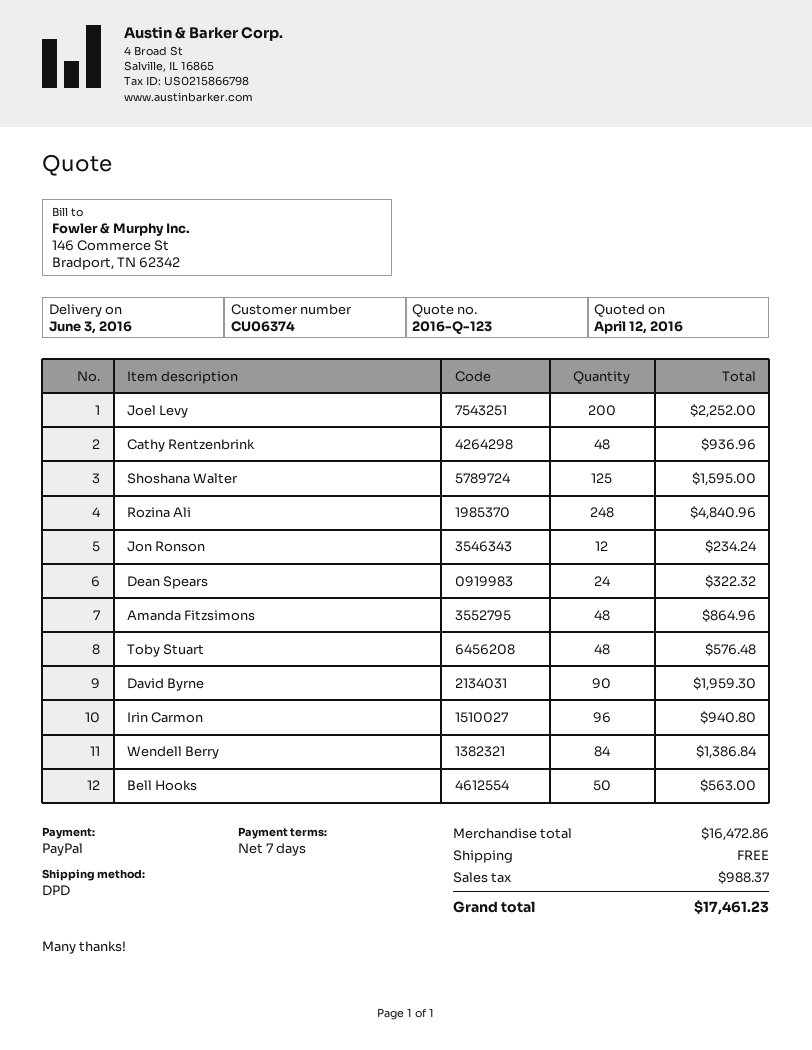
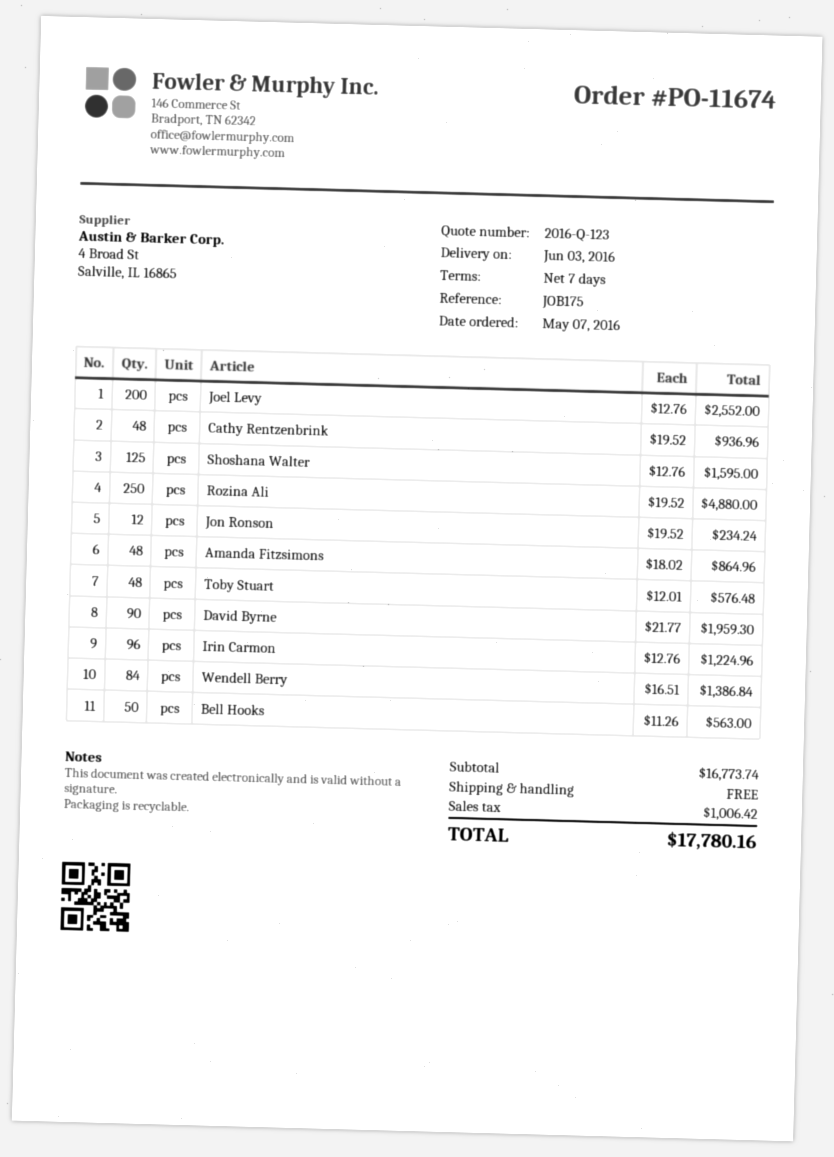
Joel Levy: 200 for 2252.00 -> 200 for 2552.00
Rozina Ali: 248 for 4840.96 -> 250 for 4880.00
Dean Spears: 24 for 322.32 -> none
Irin Carmon: 96 for 940.80 -> 96 for 1224.96
subtotal: 16472.86 -> 16773.74
tax: 988.37 -> 1006.42
total: 17461.23 -> 17780.16

